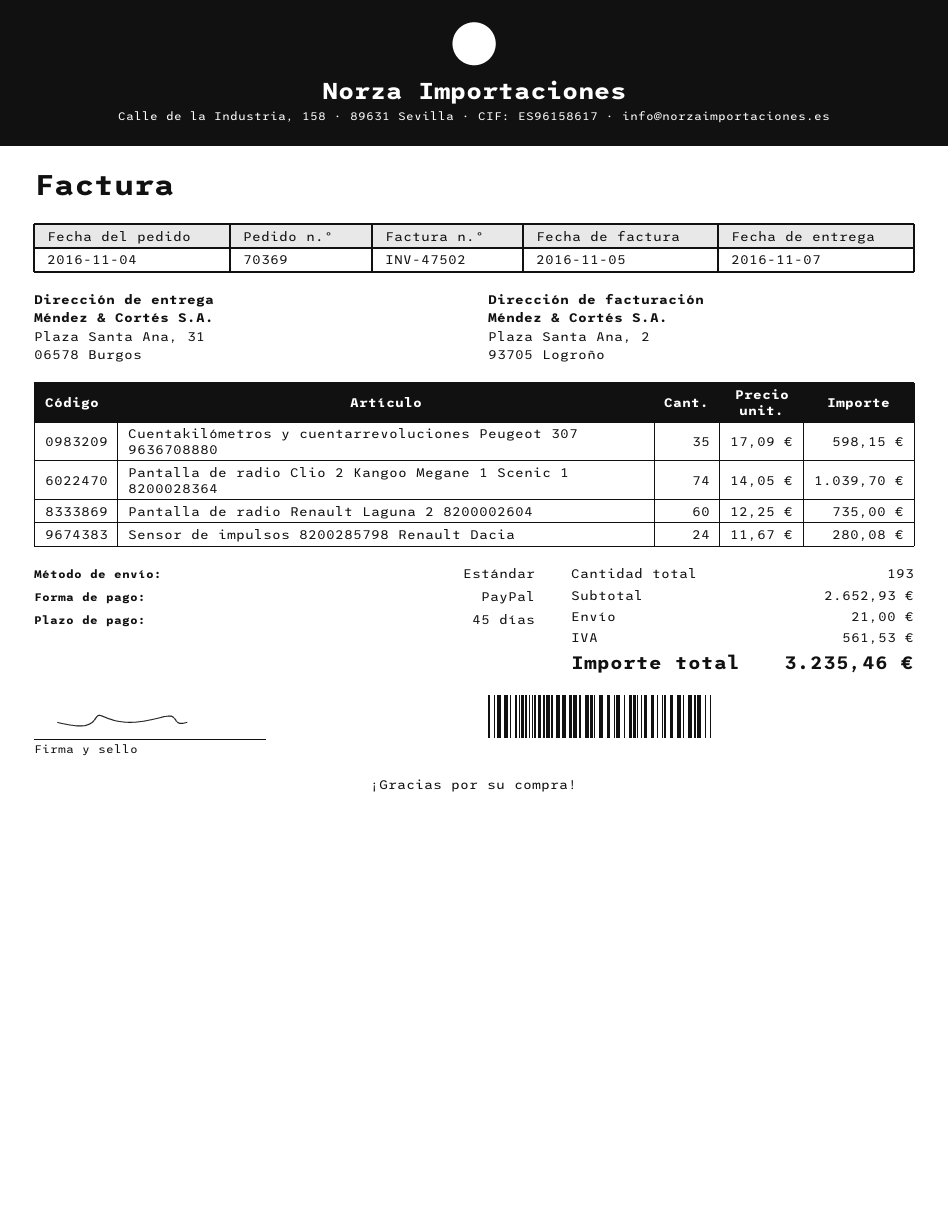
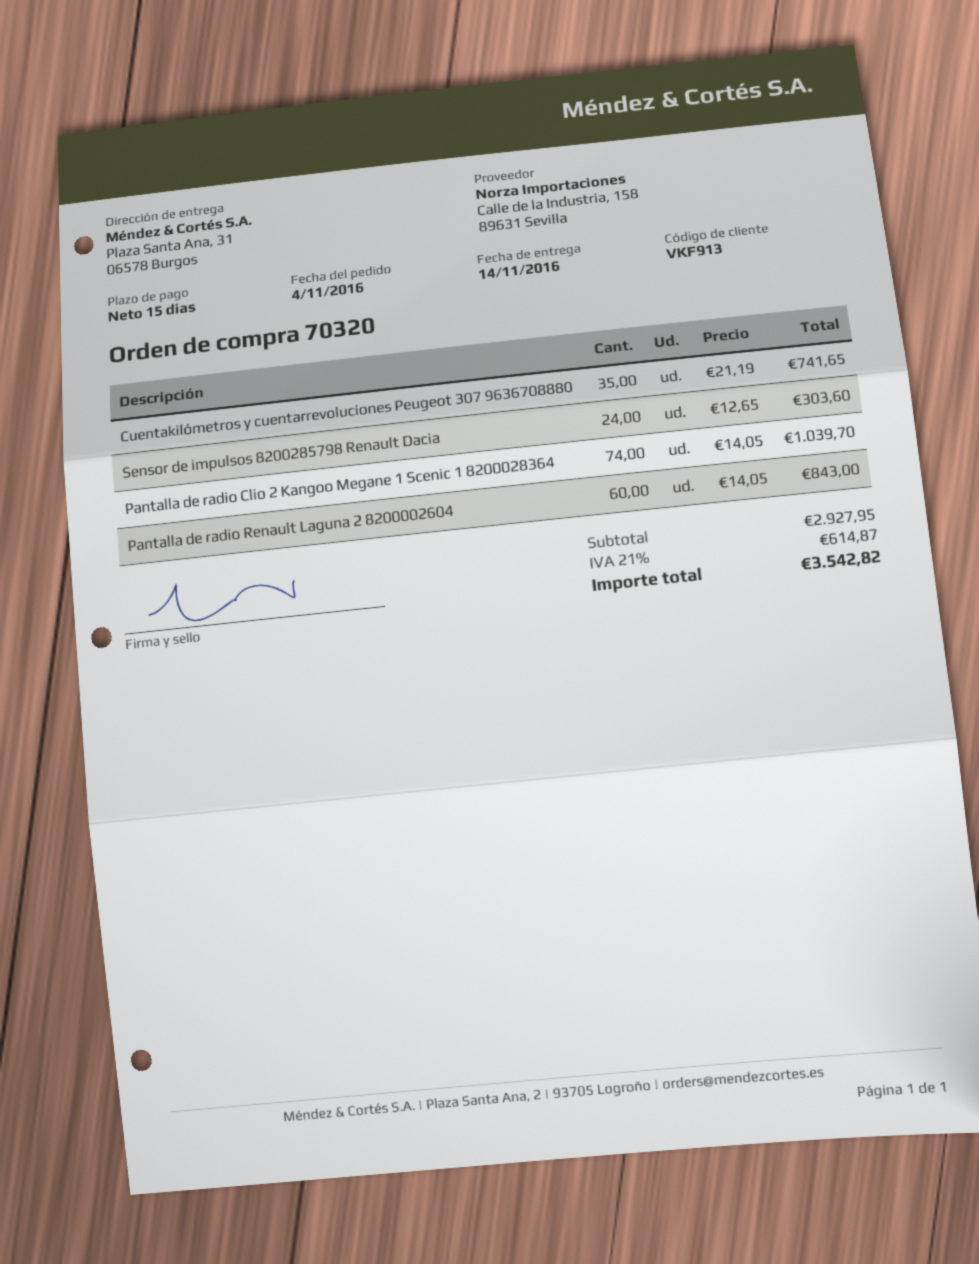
order number: 70369 -> 70320
delivery date: 2016-11-07 -> 2016-11-14
payment terms: 45 days -> 15 days
Cuentakilómetros y cuentarrevoluciones Peugeot 307 9636708880: 35 x 17.09 = 598.15 -> 35 x 21.19 = 741.65
Pantalla de radio Renault Laguna 2 8200002604: 60 x 12.25 = 735.00 -> 60 x 14.05 = 843.00
Sensor de impulsos 8200285798 Renault Dacia: 24 x 11.67 = 280.08 -> 24 x 12.65 = 303.60
subtotal: 2652.93 -> 2927.95
shipping: 21.00 -> none
tax: 561.53 -> 614.87
total: 3235.46 -> 3542.82

